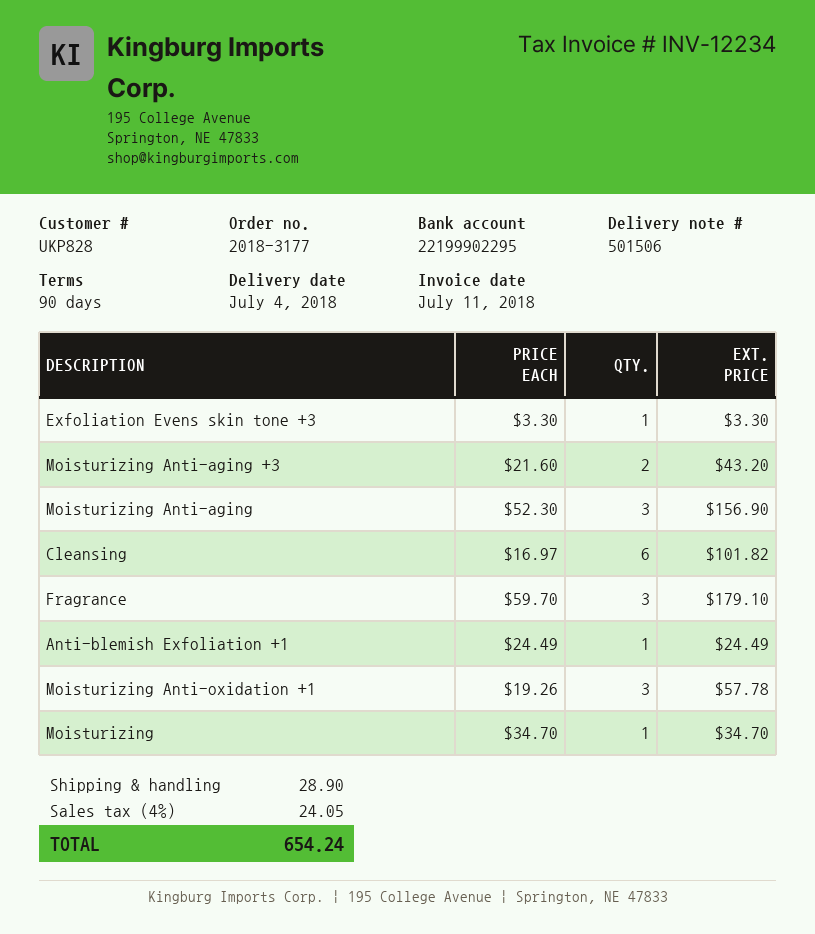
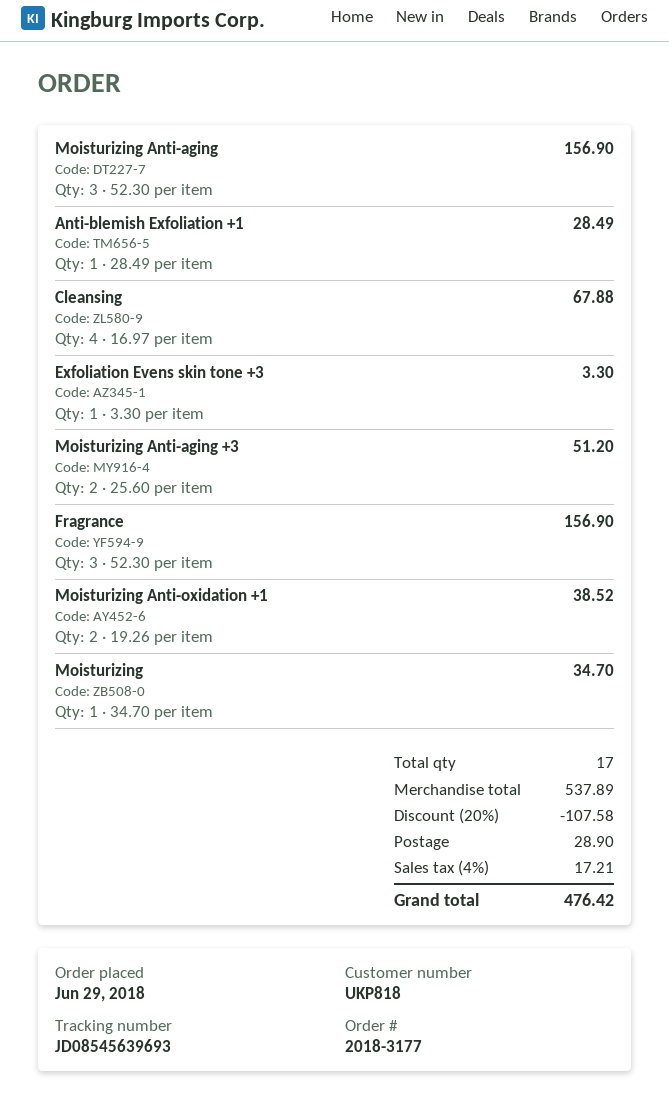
customer number: UKP828 -> UKP818
Moisturizing Anti-aging +3: 2 x 21.60 = 43.20 -> 2 x 25.60 = 51.20
Cleansing: 6 x 16.97 = 101.82 -> 4 x 16.97 = 67.88
Fragrance: 3 x 59.70 = 179.10 -> 3 x 52.30 = 156.90
Anti-blemish Exfoliation +1: 1 x 24.49 = 24.49 -> 1 x 28.49 = 28.49
Moisturizing Anti-oxidation +1: 3 x 19.26 = 57.78 -> 2 x 19.26 = 38.52
discount: none -> 20% = 107.58
tax: 4% = 24.05 -> 4% = 17.21
total: 654.24 -> 476.42

